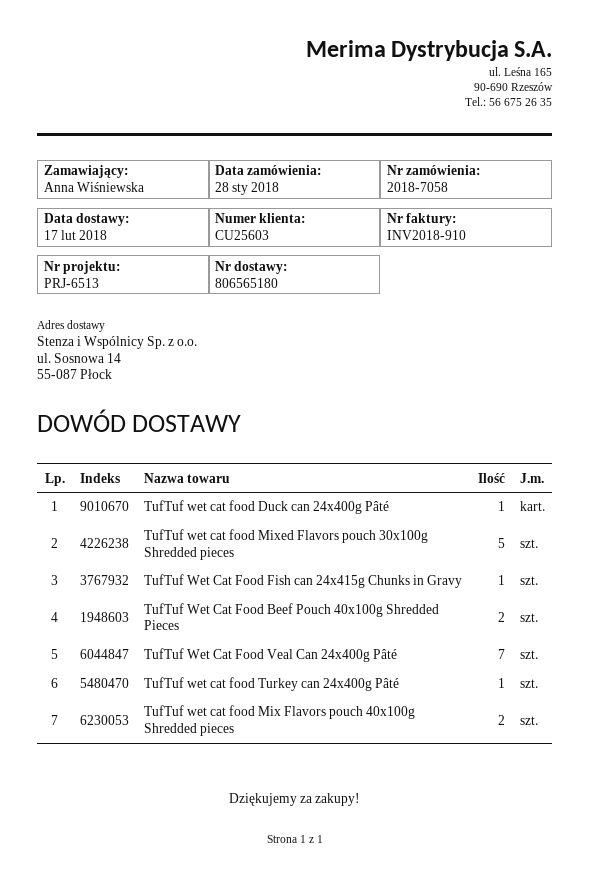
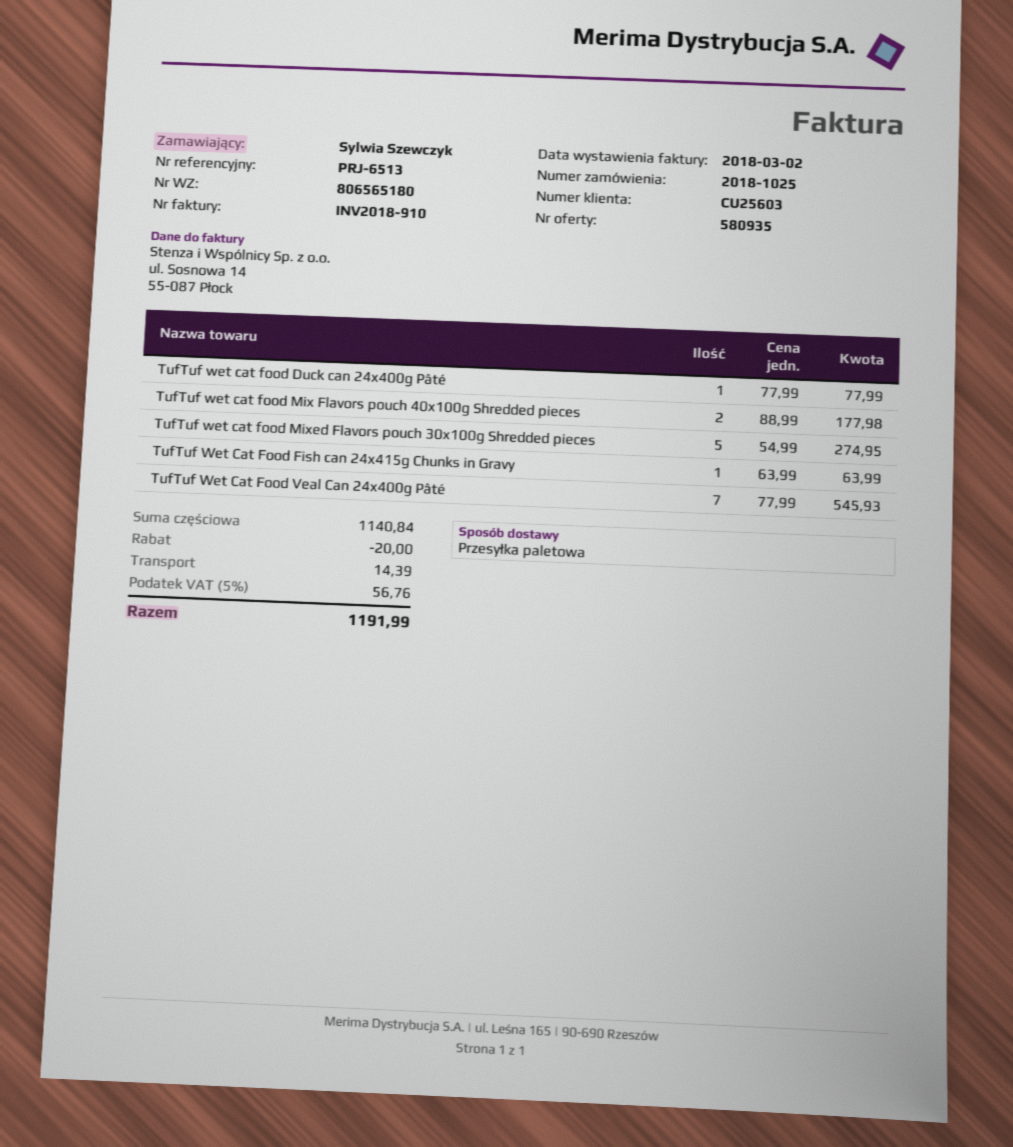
order number: 2018-7058 -> 2018-1025
ordered by: Anna Wiśniewska -> Sylwia Szewczyk
TufTuf Wet Cat Food Beef Pouch 40x100g Shredded Pieces: 2 -> none
TufTuf wet cat food Turkey can 24x400g Pâté: 1 -> none

